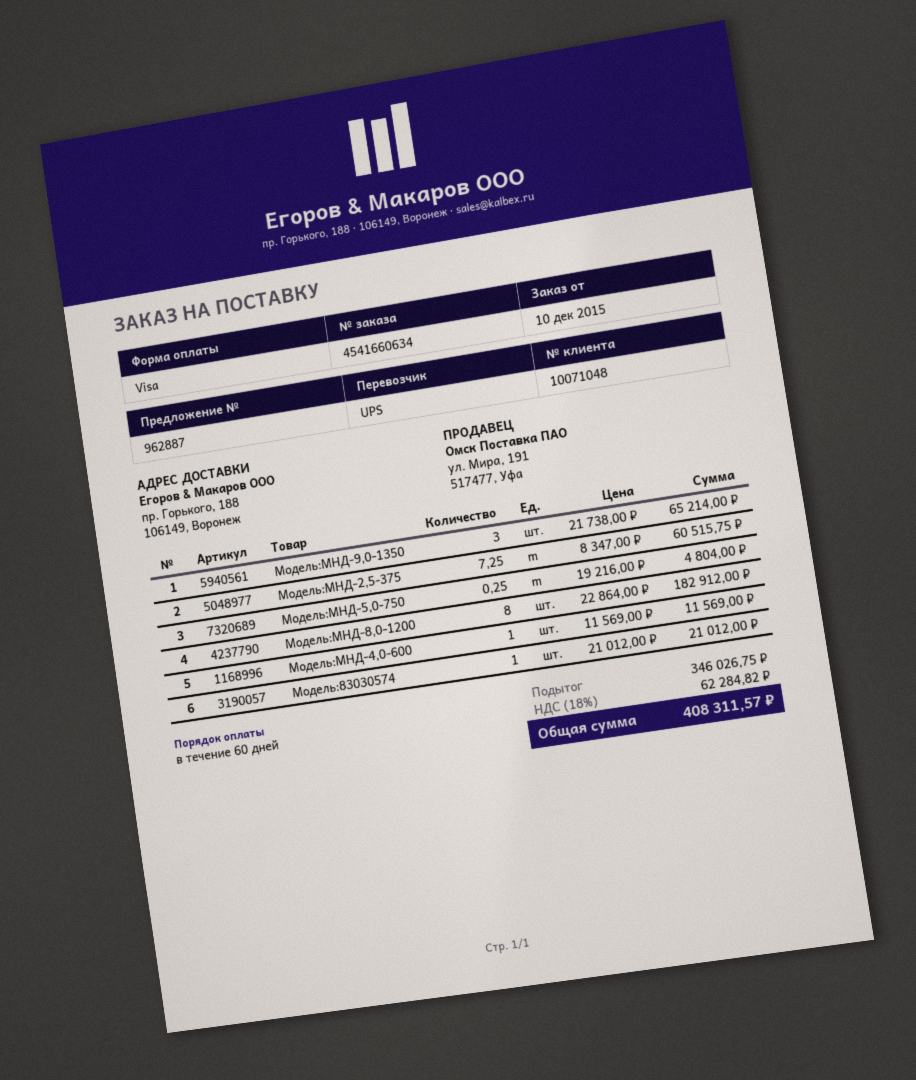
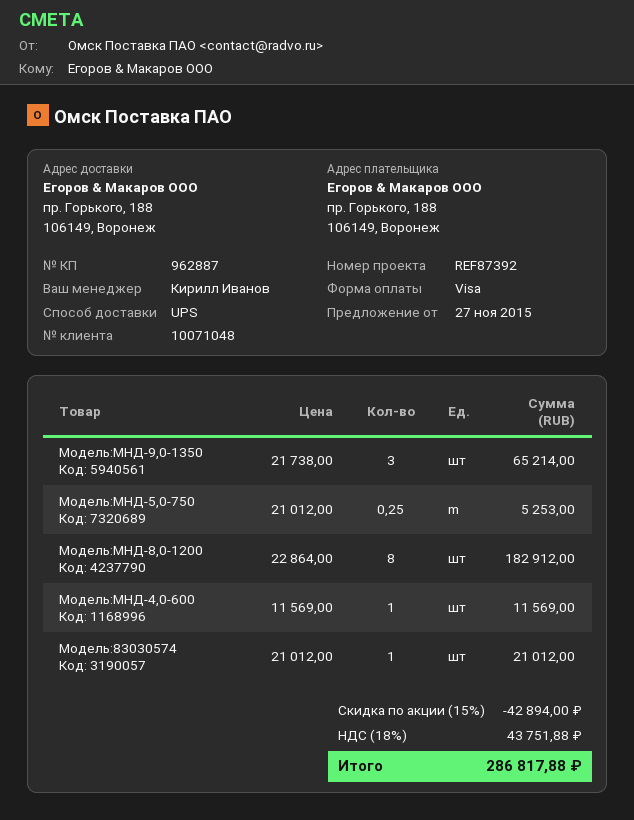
Модель:МНД-2,5-375: 7.25 x 8347.00 = 60515.75 -> none
Модель:МНД-5,0-750: 0.25 x 19216.00 = 4804.00 -> 0.25 x 21012.00 = 5253.00
discount: none -> 15% = 42894.00
tax: 18% = 62284.82 -> 18% = 43751.88
total: 408311.57 -> 286817.88

